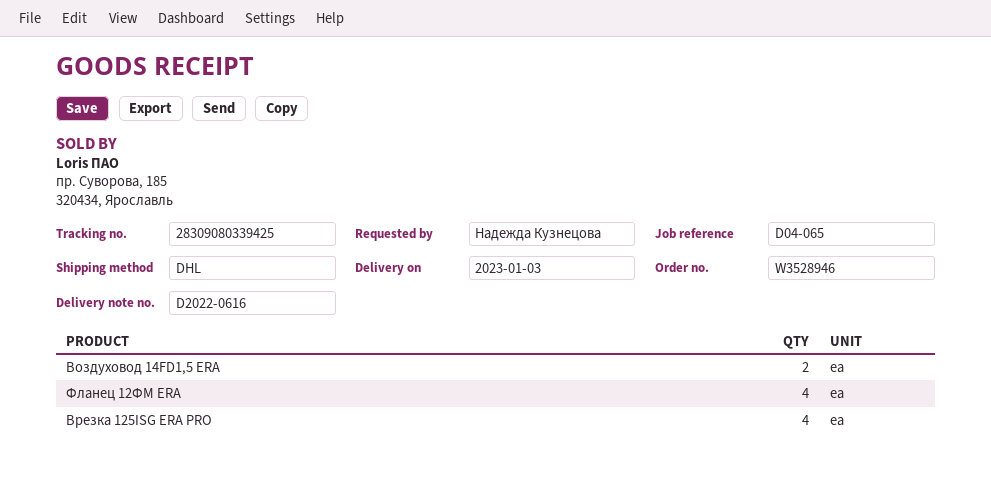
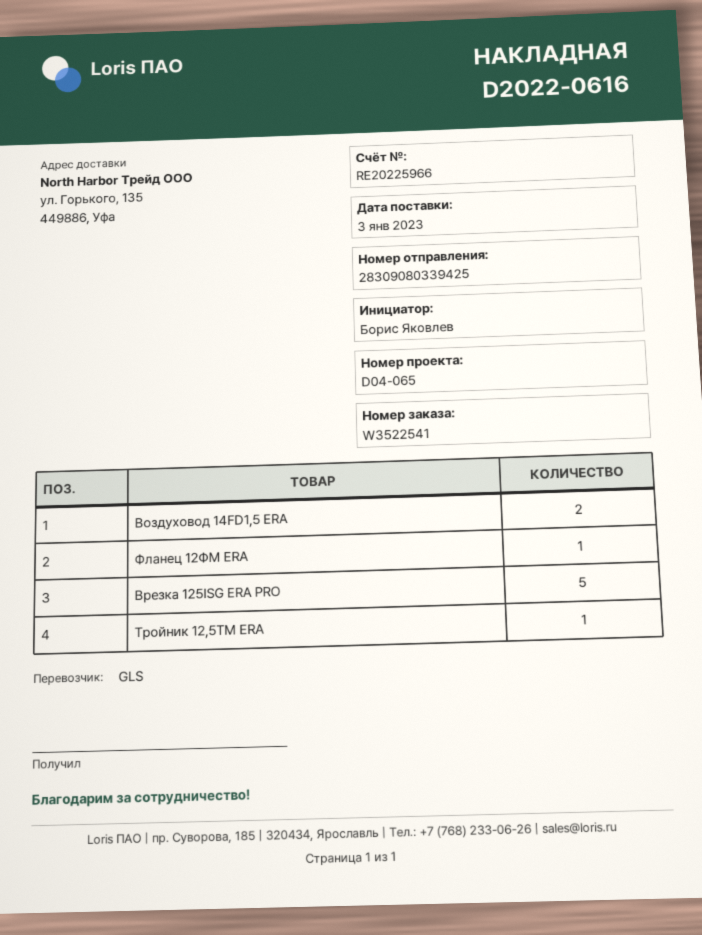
order number: W3528946 -> W3522541
ordered by: Надежда Кузнецова -> Борис Яковлев
shipping method: DHL -> GLS
Фланец 12ФМ ERA: 4 -> 1
Врезка 125ISG ERA PRO: 4 -> 5
Тройник 12,5ТМ ERA: none -> 1

